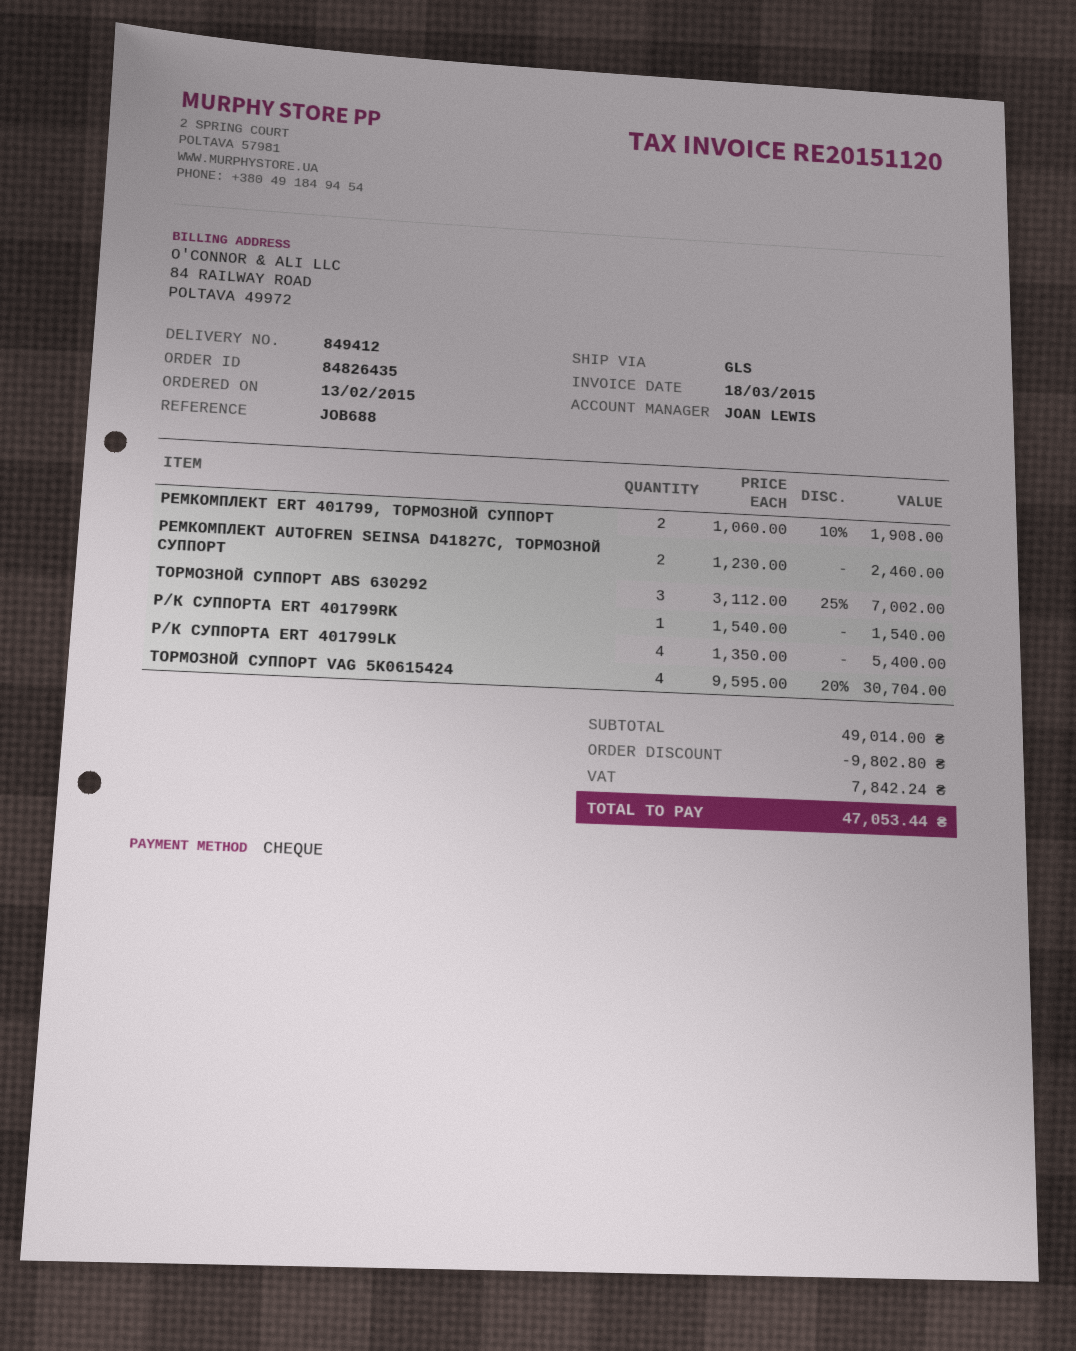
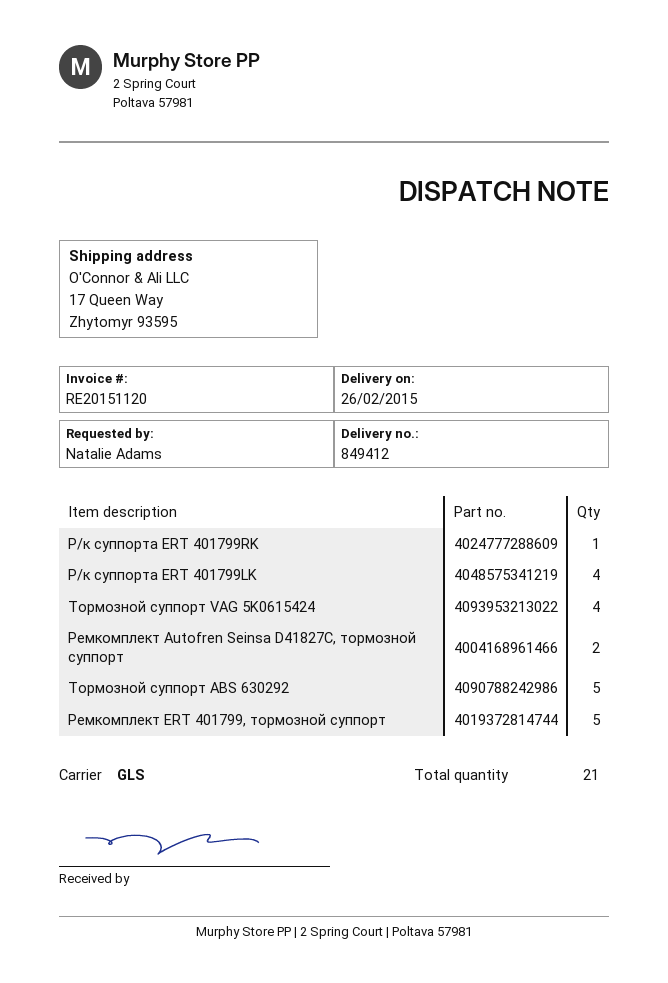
РЕМКОМПЛЕКТ ERT 401799, ТОРМОЗНОЙ СУППОРТ: 2 -> 5
ТОРМОЗНОЙ СУППОРТ ABS 630292: 3 -> 5

